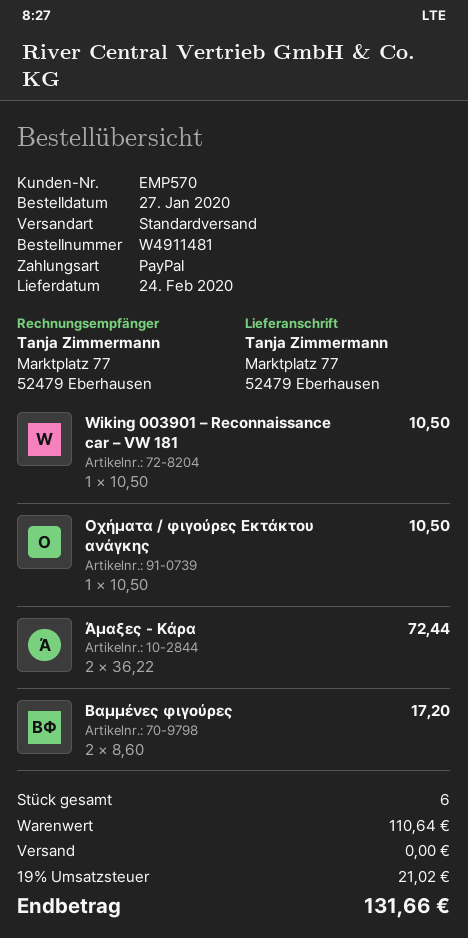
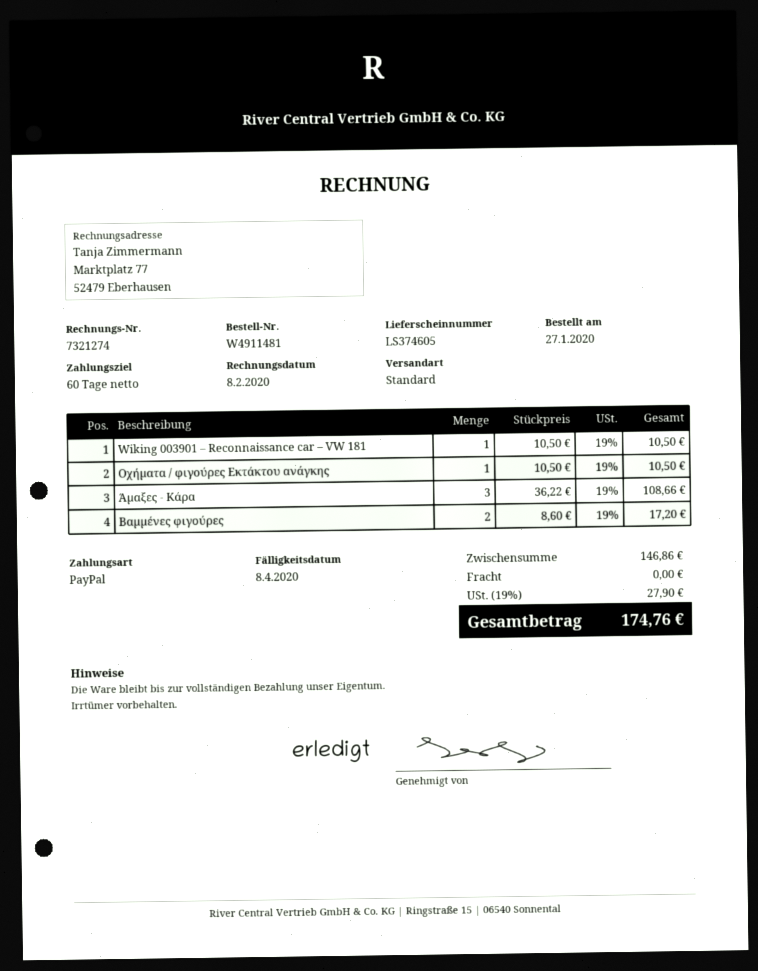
Άμαξες - Κάρα: 2 x 36.22 = 72.44 -> 3 x 36.22 = 108.66
subtotal: 110.64 -> 146.86
tax: 19% = 21.02 -> 19% = 27.90
total: 131.66 -> 174.76

